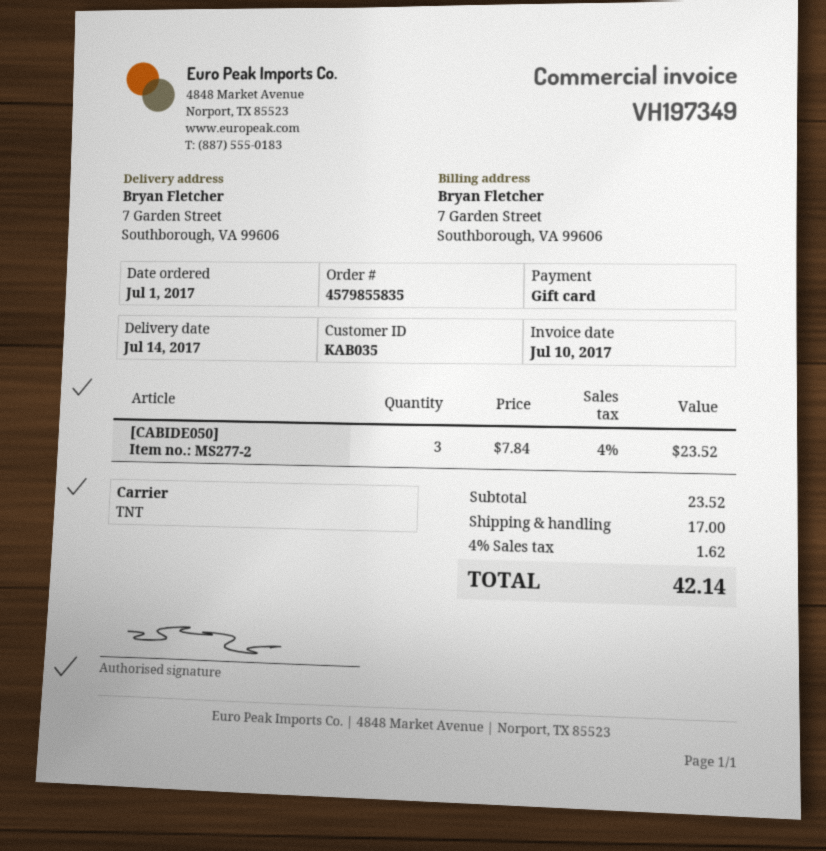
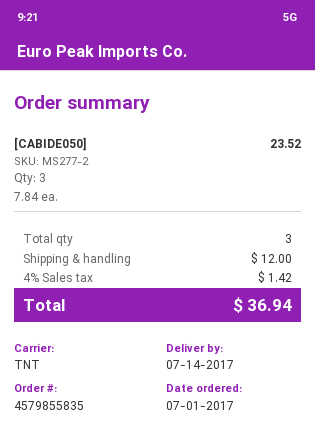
shipping: 17.00 -> 12.00
tax: 4% = 1.62 -> 4% = 1.42
total: 42.14 -> 36.94

